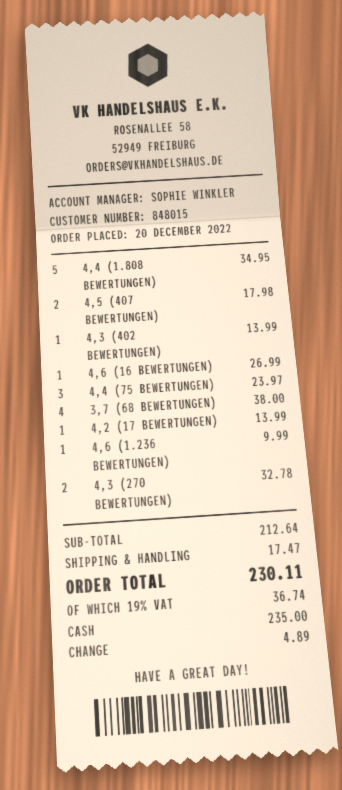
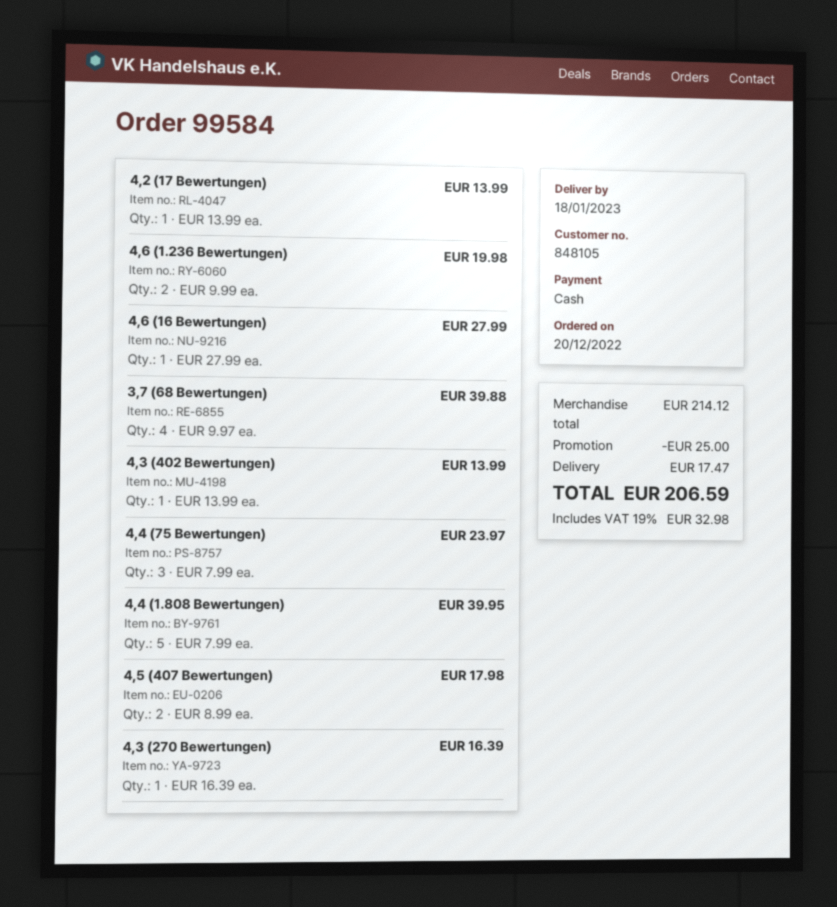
customer number: 848015 -> 848105
4,4 (1.808 BEWERTUNGEN): 5 for 34.95 -> 5 for 39.95
4,6 (16 BEWERTUNGEN): 1 for 26.99 -> 1 for 27.99
3,7 (68 BEWERTUNGEN): 4 for 38.00 -> 4 for 39.88
4,6 (1.236 BEWERTUNGEN): 1 for 9.99 -> 2 for 19.98
4,3 (270 BEWERTUNGEN): 2 for 32.78 -> 1 for 16.39
subtotal: 212.64 -> 214.12
discount: none -> 25.00
tax: 19% = 36.74 -> 19% = 32.98
total: 230.11 -> 206.59

